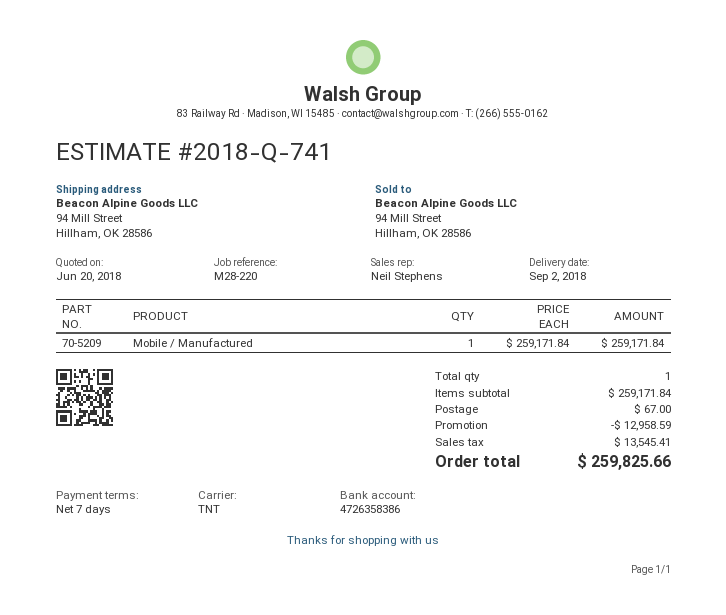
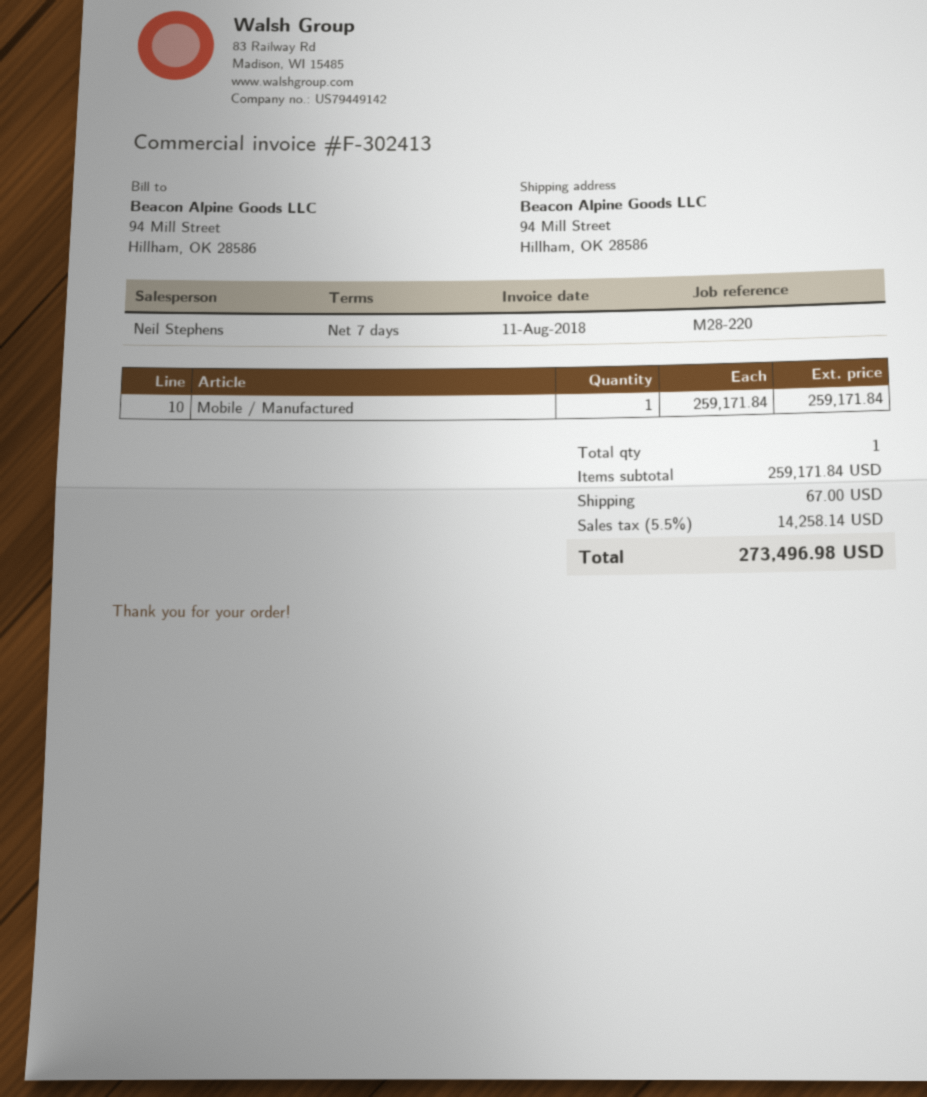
discount: 12958.59 -> none
tax: 13545.41 -> 14258.14
total: 259825.66 -> 273496.98

